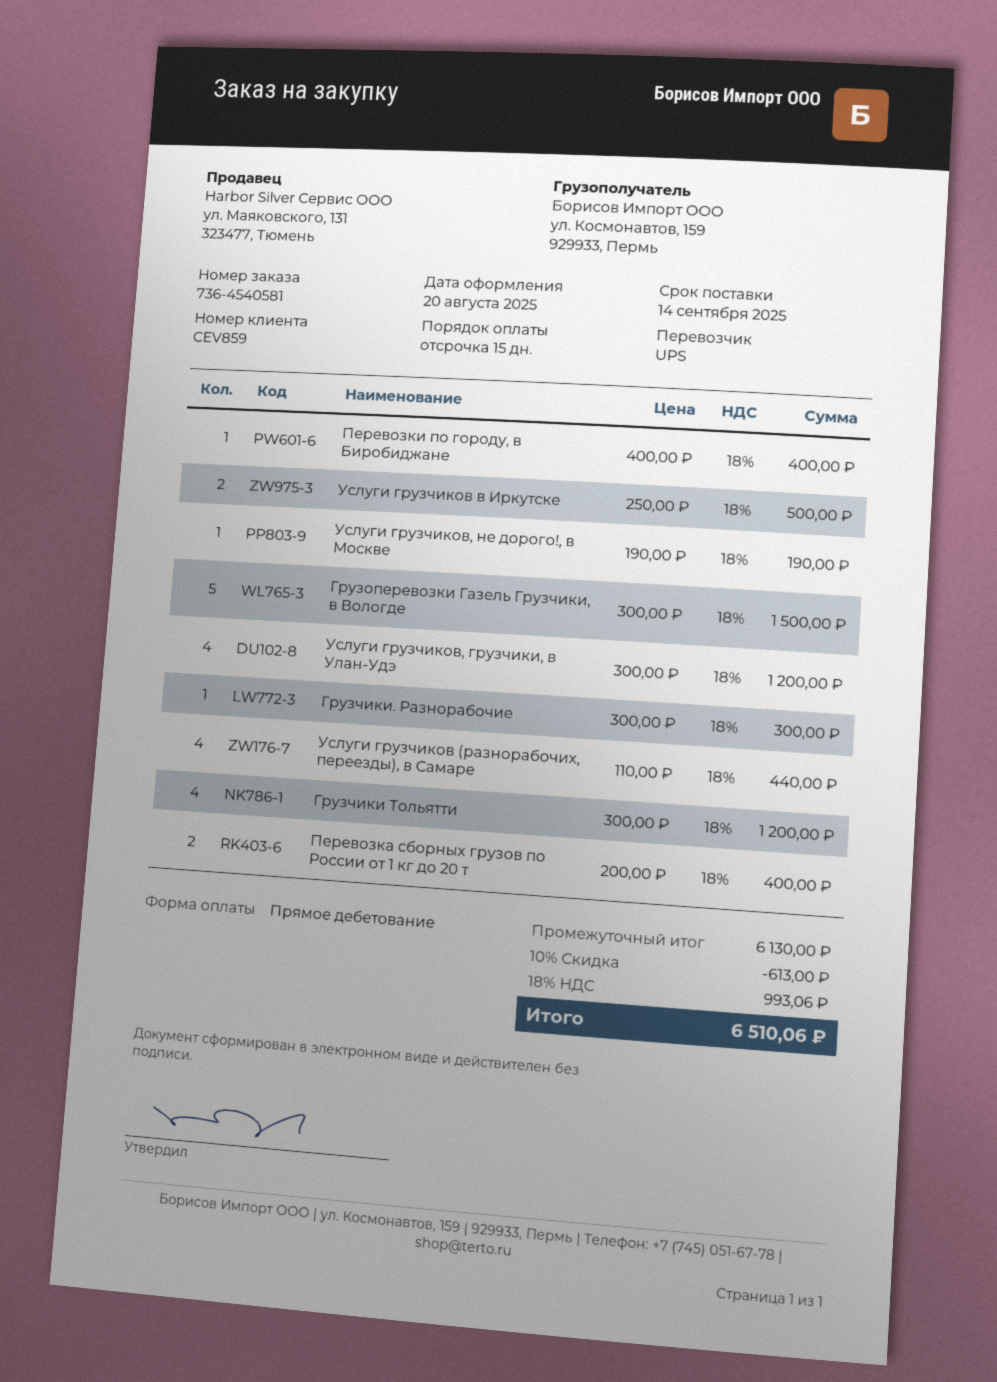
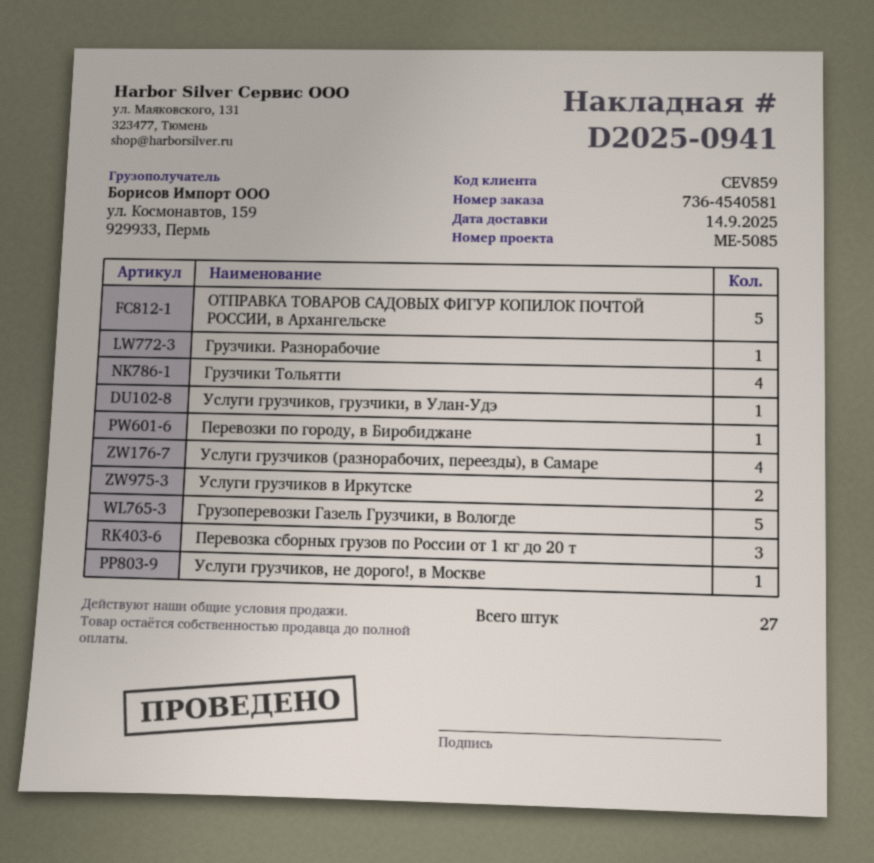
Услуги грузчиков, грузчики, в Улан-Удэ: 4 -> 1
Перевозка сборных грузов по России от 1 кг до 20 т: 2 -> 3
ОТПРАВКА ТОВАРОВ САДОВЫХ ФИГУР КОПИЛОК ПОЧТОЙ РОССИИ, в Архангельске: none -> 5

